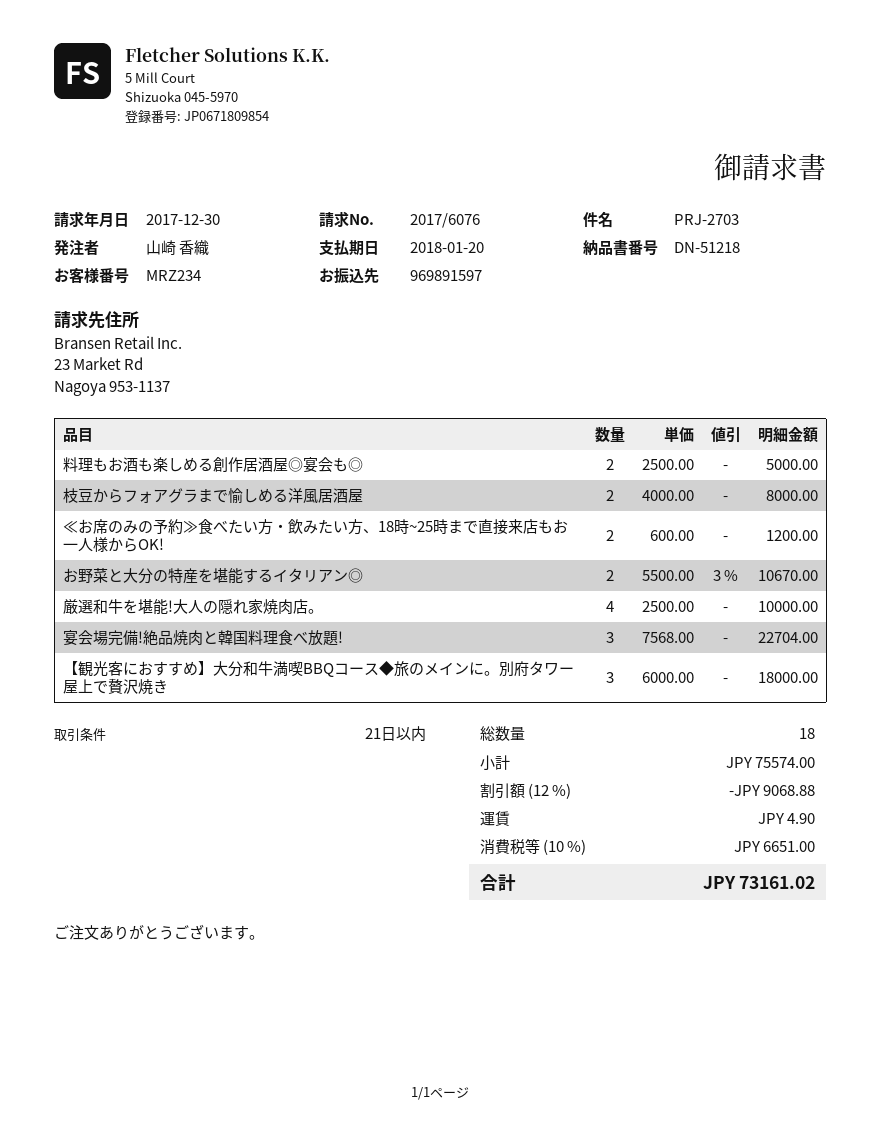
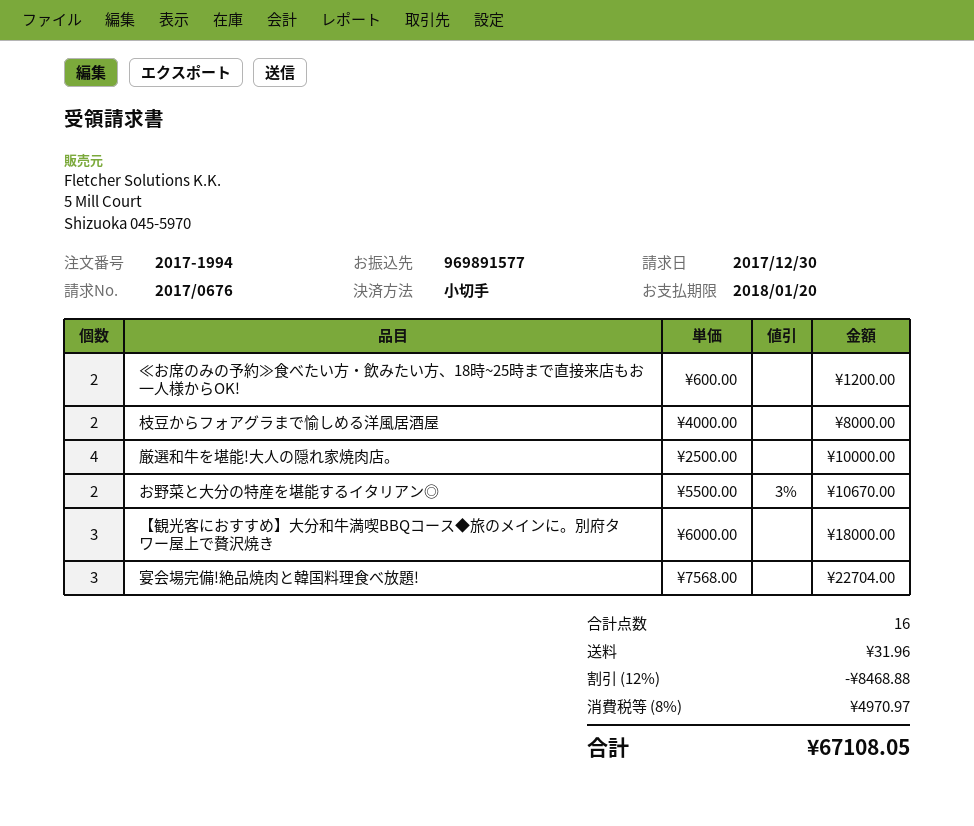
invoice number: 2017/6076 -> 2017/0676
bank account: 969891597 -> 969891577
料理もお酒も楽しめる創作居酒屋◎宴会も◎: 2 x 2500.00 = 5000.00 -> none
total quantity: 18 -> 16
discount: 12% = 9068.88 -> 12% = 8468.88
shipping: 4.90 -> 31.96
tax: 10% = 6651.00 -> 8% = 4970.97
total: 73161.02 -> 67108.05

